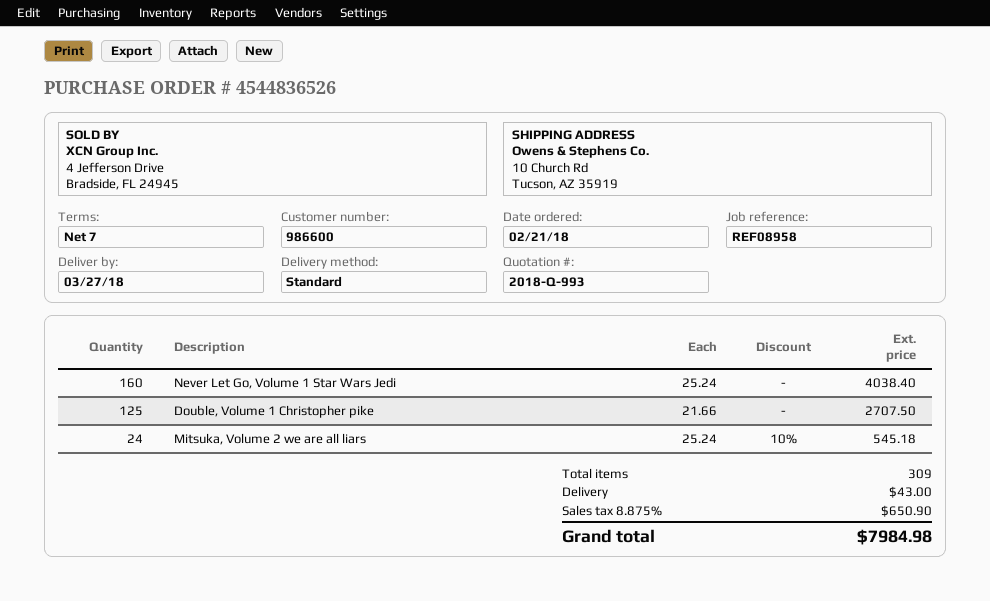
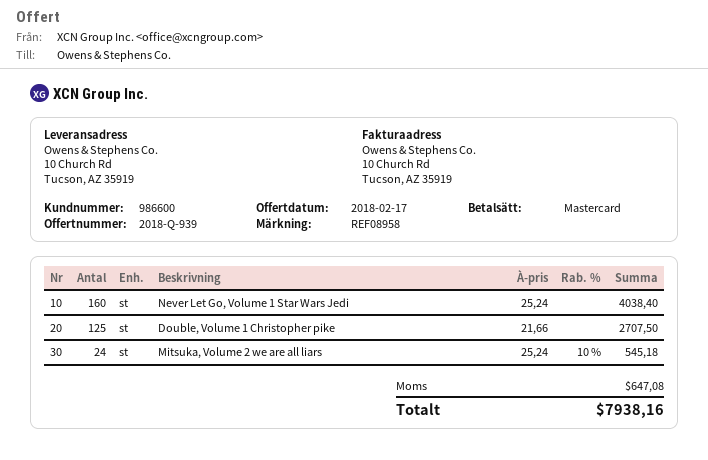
quote number: 2018-Q-993 -> 2018-Q-939
shipping: 43.00 -> none
tax: 650.90 -> 647.08
total: 7984.98 -> 7938.16

